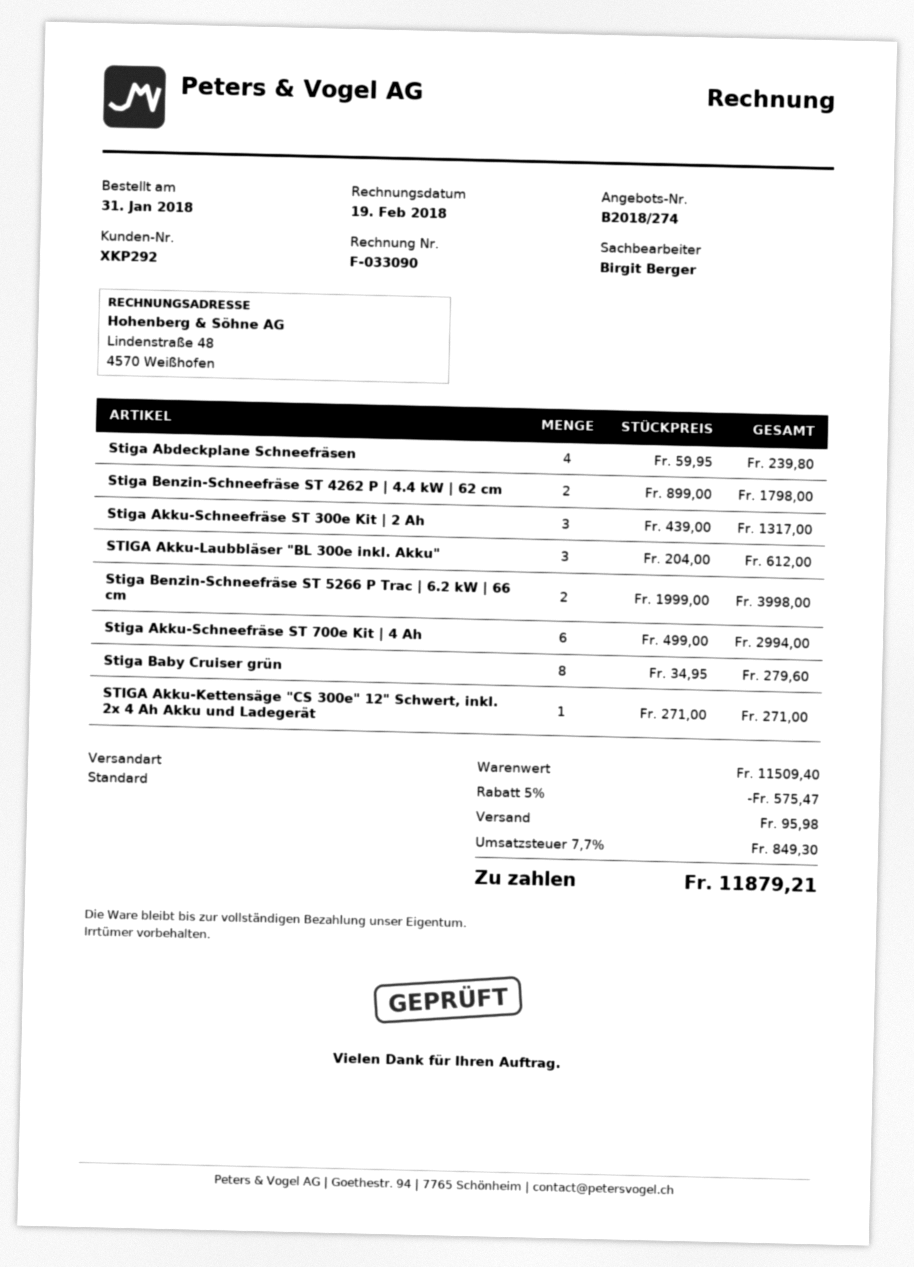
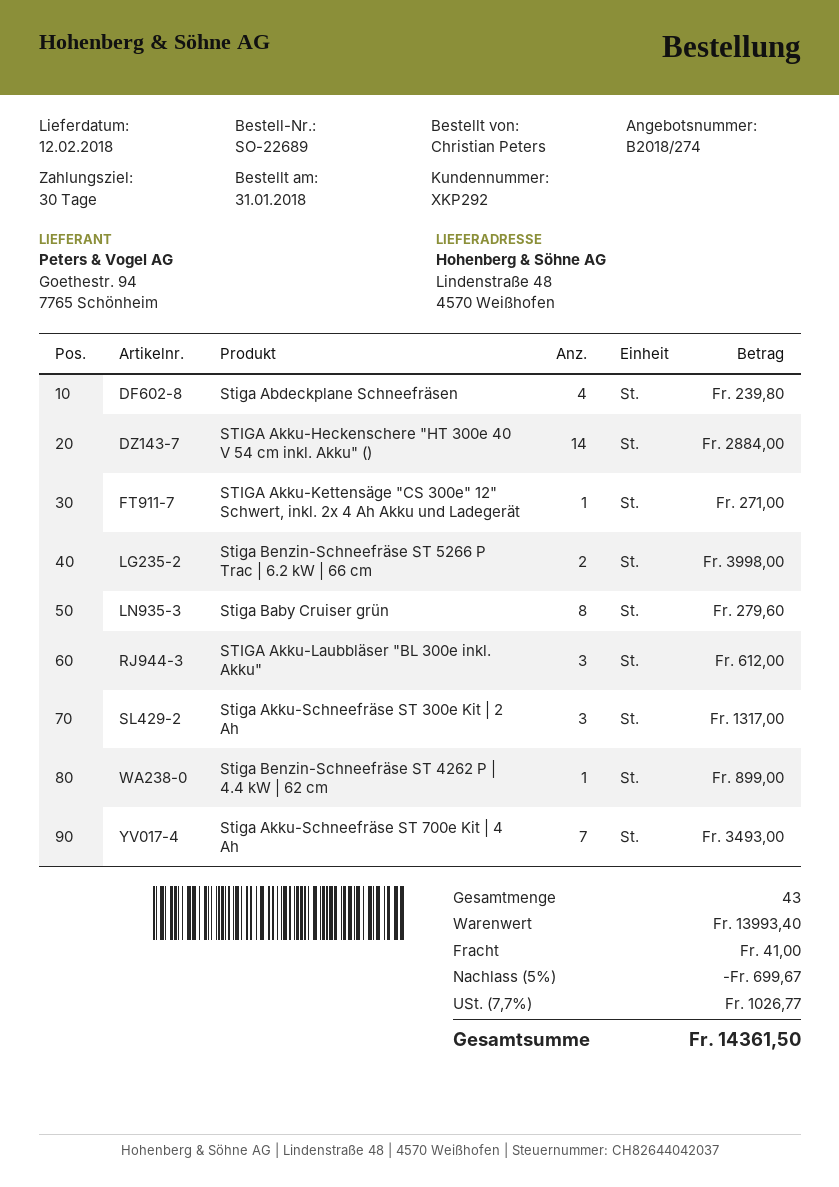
Stiga Benzin-Schneefräse ST 4262 P | 4.4 kW | 62 cm: 2 for 1798.00 -> 1 for 899.00
Stiga Akku-Schneefräse ST 700e Kit | 4 Ah: 6 for 2994.00 -> 7 for 3493.00
STIGA Akku-Heckenschere "HT 300e 40 V 54 cm inkl. Akku" (): none -> 14 for 2884.00
subtotal: 11509.40 -> 13993.40
discount: 5% = 575.47 -> 5% = 699.67
shipping: 95.98 -> 41.00
tax: 7.7% = 849.30 -> 7.7% = 1026.77
total: 11879.21 -> 14361.50

